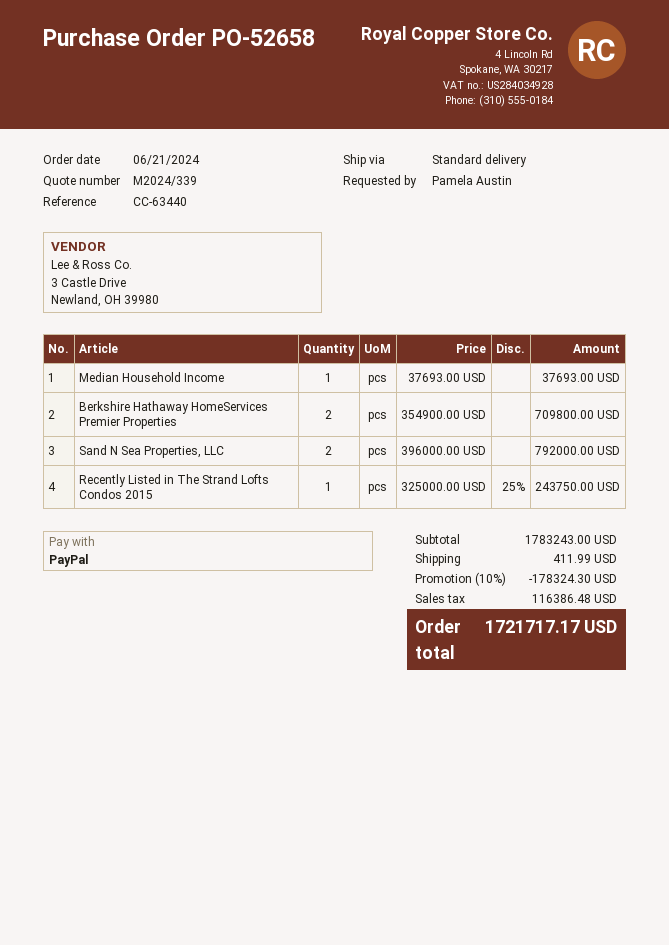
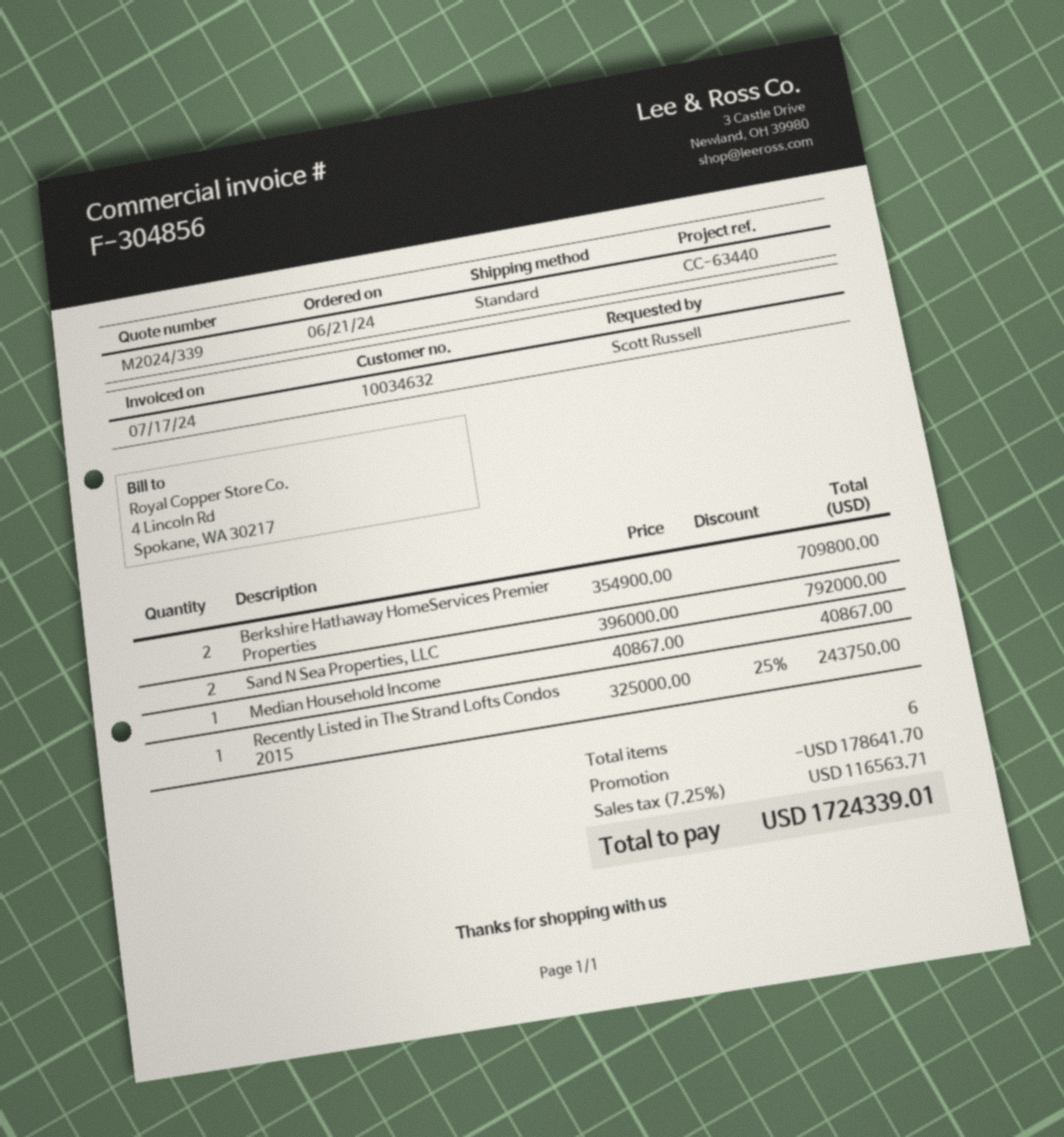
ordered by: Pamela Austin -> Scott Russell
Median Household Income: 1 x 37693.00 = 37693.00 -> 1 x 40867.00 = 40867.00
discount: 178324.30 -> 178641.70
shipping: 411.99 -> none
tax: 116386.48 -> 116563.71
total: 1721717.17 -> 1724339.01

